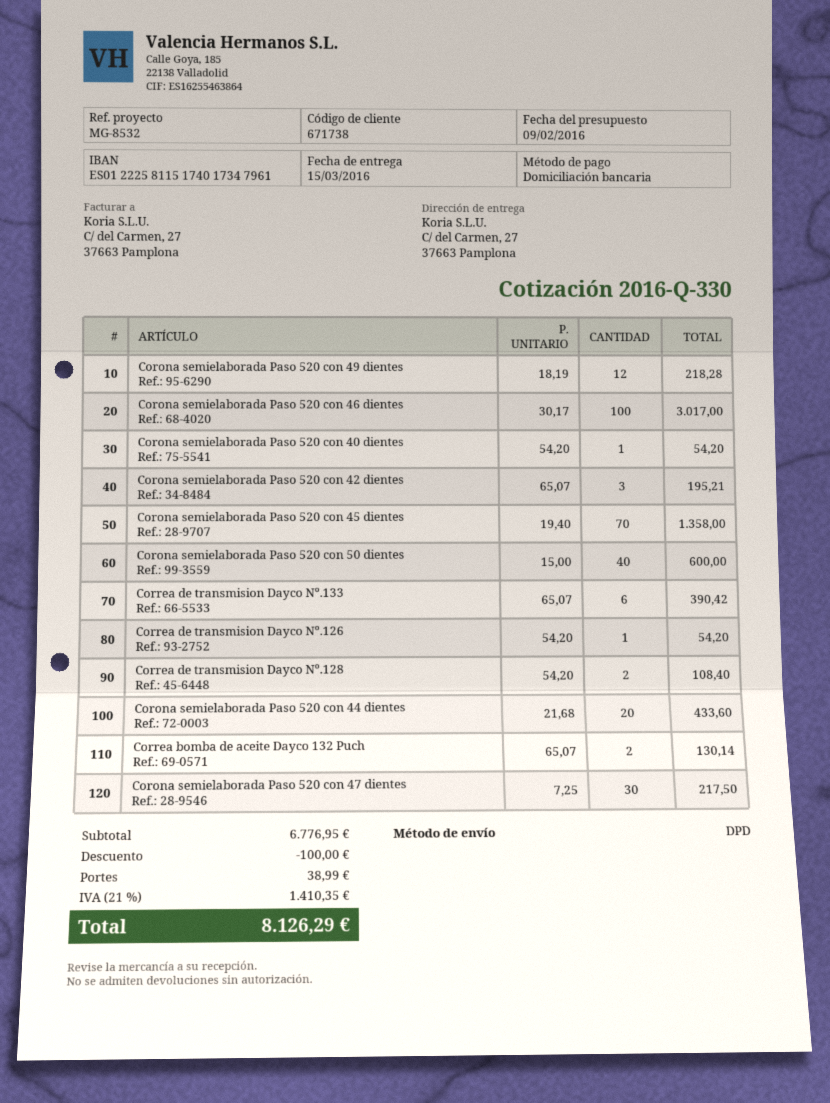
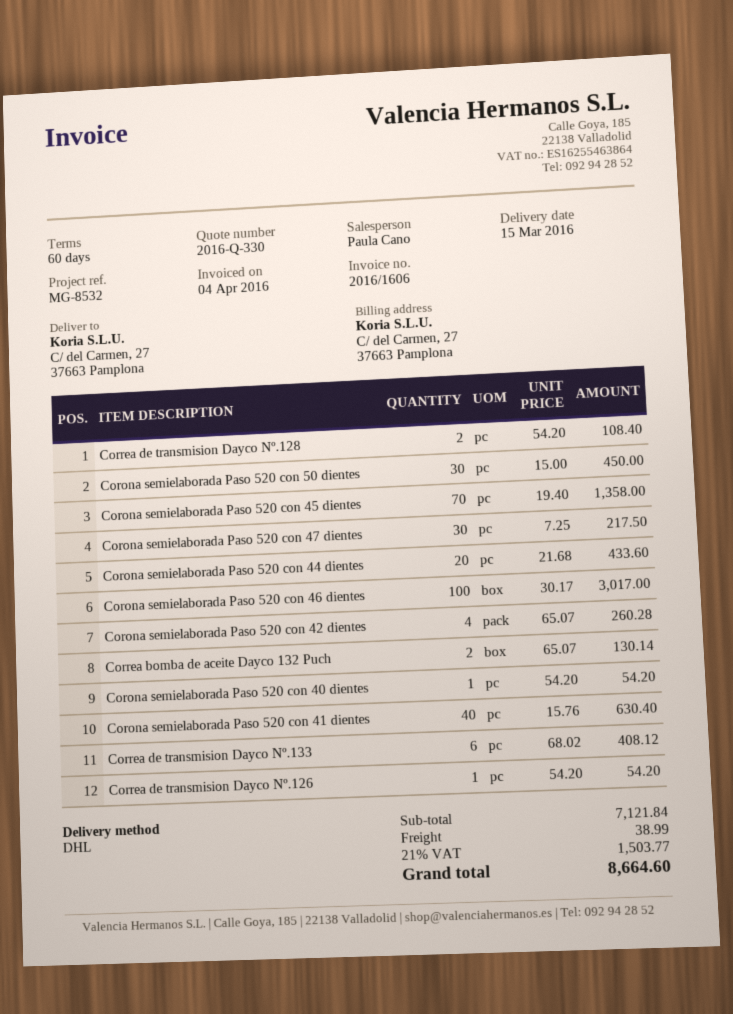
shipping method: DPD -> DHL
Corona semielaborada Paso 520 con 49 dientes: 12 x 18.19 = 218.28 -> none
Corona semielaborada Paso 520 con 42 dientes: 3 x 65.07 = 195.21 -> 4 x 65.07 = 260.28
Corona semielaborada Paso 520 con 50 dientes: 40 x 15.00 = 600.00 -> 30 x 15.00 = 450.00
Correa de transmision Dayco Nº.133: 6 x 65.07 = 390.42 -> 6 x 68.02 = 408.12
Corona semielaborada Paso 520 con 41 dientes: none -> 40 x 15.76 = 630.40
subtotal: 6776.95 -> 7121.84
discount: 100.00 -> none
tax: 21% = 1410.35 -> 21% = 1503.77
total: 8126.29 -> 8664.60

